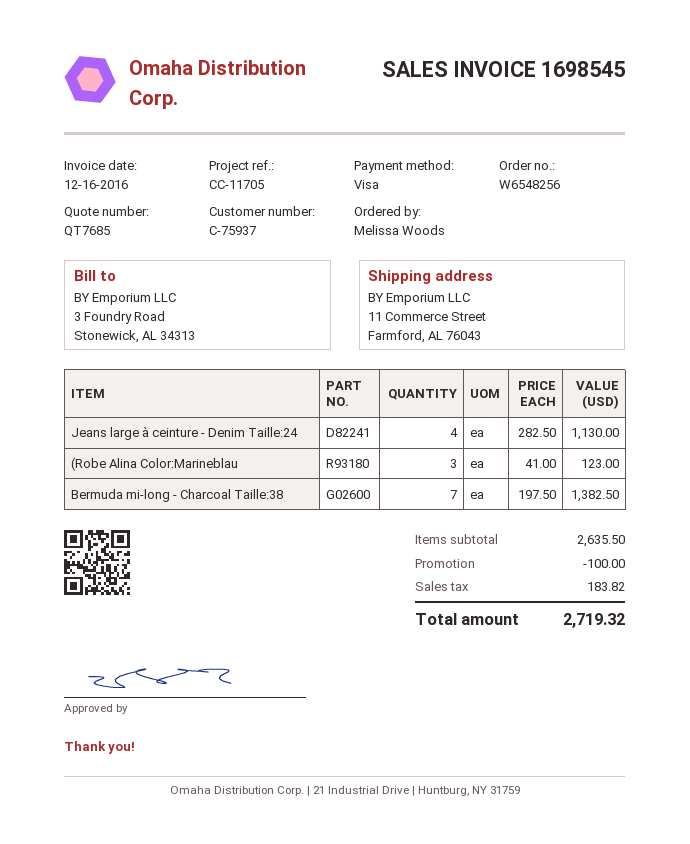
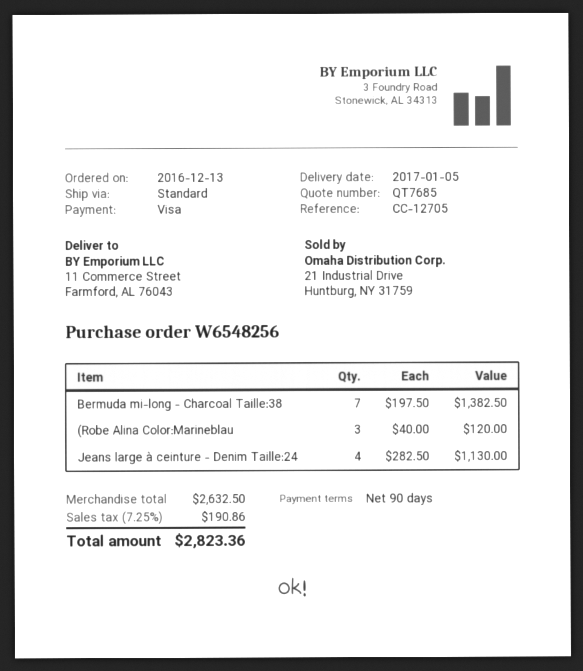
reference: CC-11705 -> CC-12705
(Robe Alina Color:Marineblau: 3 x 41.00 = 123.00 -> 3 x 40.00 = 120.00
subtotal: 2635.50 -> 2632.50
discount: 100.00 -> none
tax: 183.82 -> 190.86
total: 2719.32 -> 2823.36

